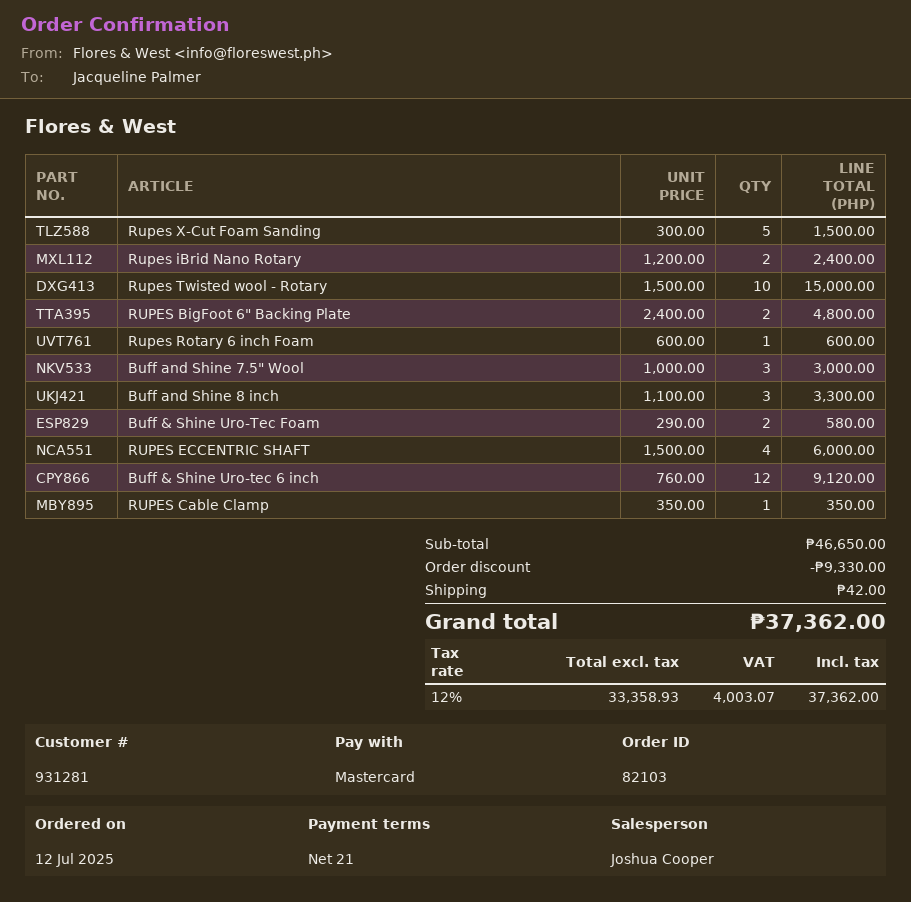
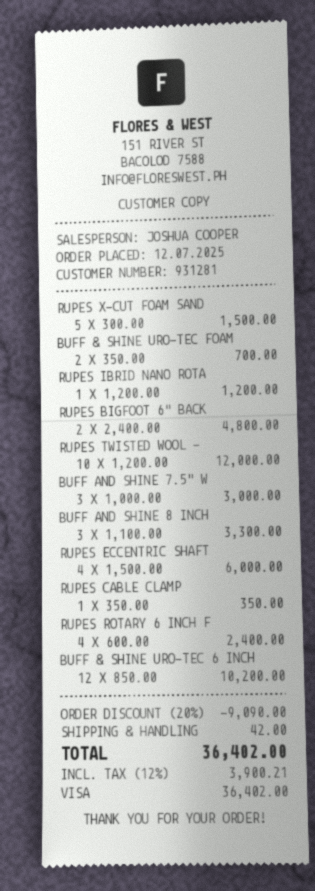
payment method: Mastercard -> Visa
Rupes iBrid Nano Rotary: 2 x 1200.00 = 2400.00 -> 1 x 1200.00 = 1200.00
Rupes Twisted wool - Rotary: 10 x 1500.00 = 15000.00 -> 10 x 1200.00 = 12000.00
Rupes Rotary 6 inch Foam: 1 x 600.00 = 600.00 -> 4 x 600.00 = 2400.00
Buff & Shine Uro-Tec Foam: 2 x 290.00 = 580.00 -> 2 x 350.00 = 700.00
Buff & Shine Uro-tec 6 inch: 12 x 760.00 = 9120.00 -> 12 x 850.00 = 10200.00
discount: 9330.00 -> 9090.00
tax: 12% = 4003.07 -> 12% = 3900.21
total: 37362.00 -> 36402.00

